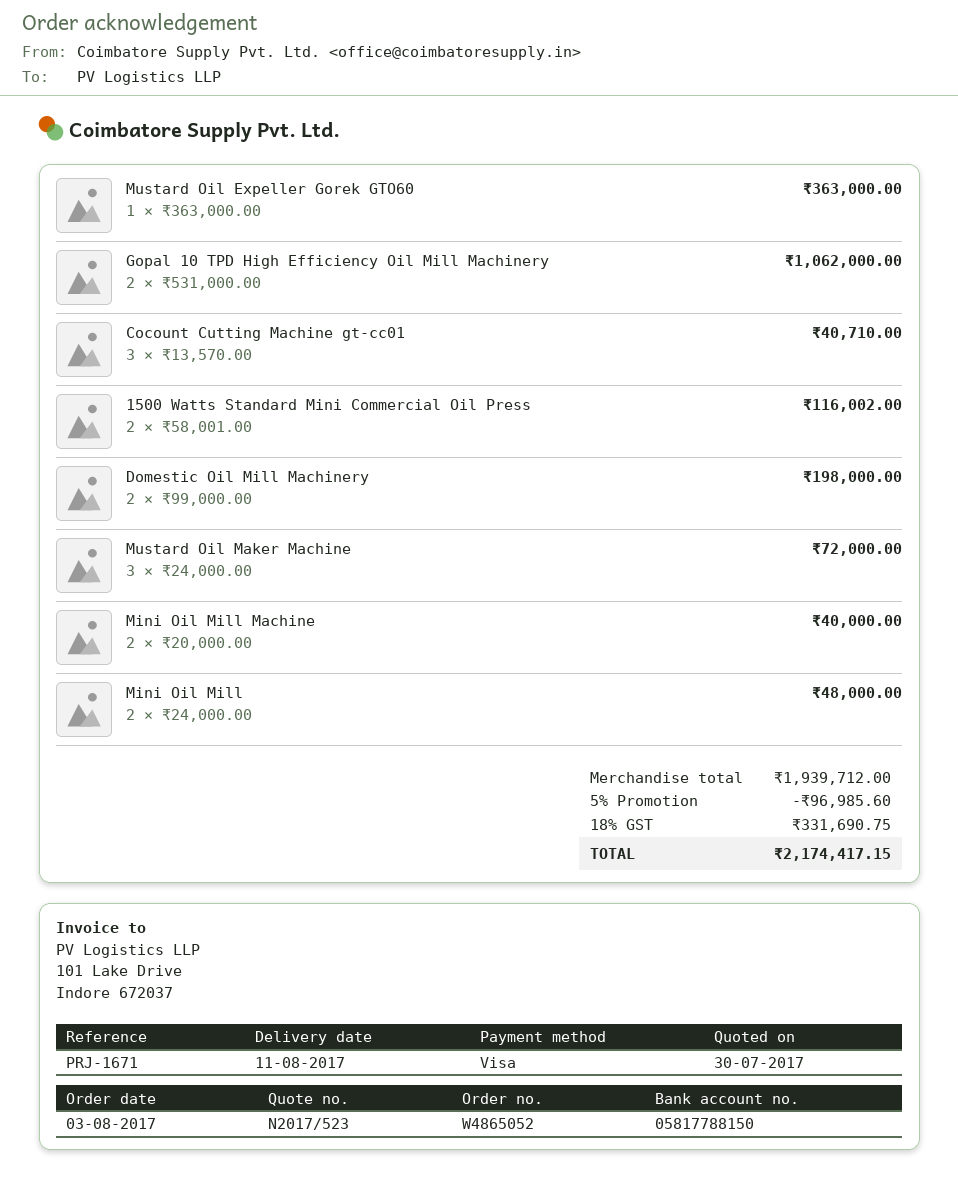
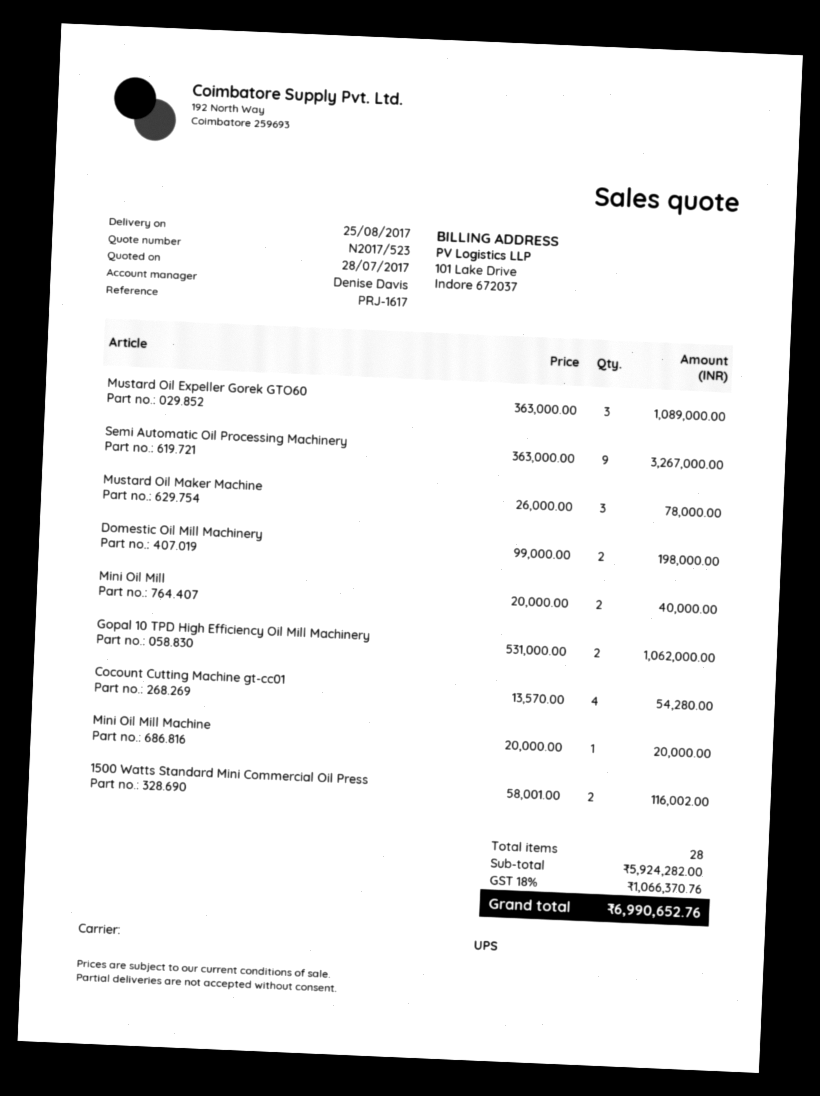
quote date: 2017-07-30 -> 2017-07-28
delivery date: 2017-08-11 -> 2017-08-25
reference: PRJ-1671 -> PRJ-1617
Mustard Oil Expeller Gorek GTO60: 1 x 363000.00 = 363000.00 -> 3 x 363000.00 = 1089000.00
Cocount Cutting Machine gt-cc01: 3 x 13570.00 = 40710.00 -> 4 x 13570.00 = 54280.00
Mustard Oil Maker Machine: 3 x 24000.00 = 72000.00 -> 3 x 26000.00 = 78000.00
Mini Oil Mill Machine: 2 x 20000.00 = 40000.00 -> 1 x 20000.00 = 20000.00
Mini Oil Mill: 2 x 24000.00 = 48000.00 -> 2 x 20000.00 = 40000.00
Semi Automatic Oil Processing Machinery: none -> 9 x 363000.00 = 3267000.00
subtotal: 1939712.00 -> 5924282.00
discount: 5% = 96985.60 -> none
tax: 18% = 331690.75 -> 18% = 1066370.76
total: 2174417.15 -> 6990652.76

